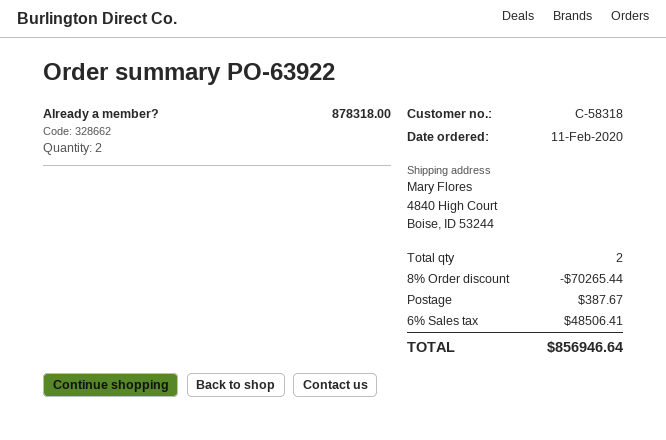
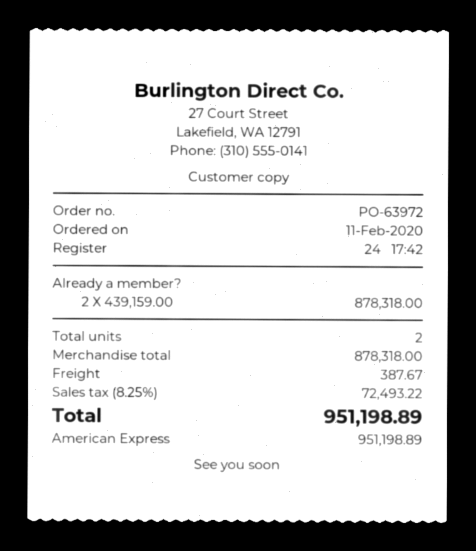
order number: PO-63922 -> PO-63972
discount: 8% = 70265.44 -> none
tax: 6% = 48506.41 -> 8.25% = 72493.22
total: 856946.64 -> 951198.89

